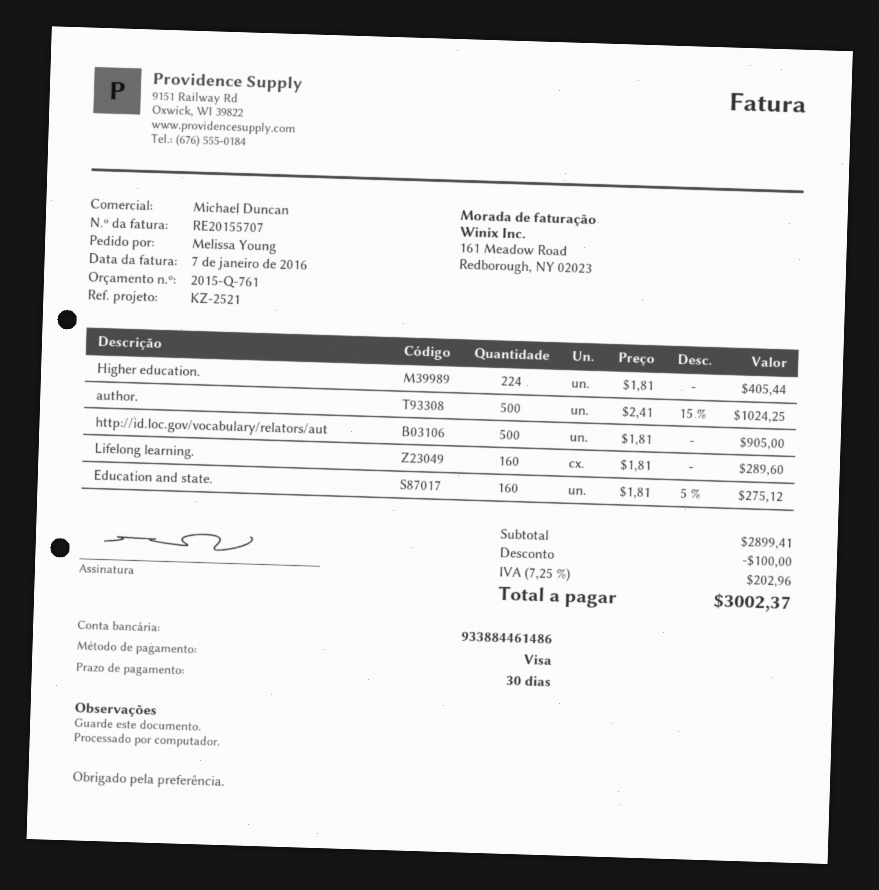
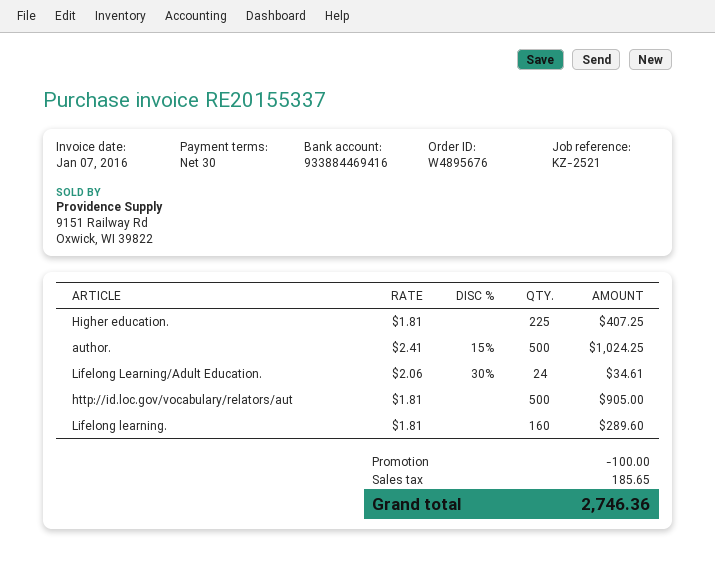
invoice number: RE20155707 -> RE20155337
bank account: 933884461486 -> 933884469416
Higher education.: 224 x 1.81 = 405.44 -> 225 x 1.81 = 407.25
Education and state.: 160 x 1.81 - 5% = 275.12 -> none
Lifelong Learning/Adult Education.: none -> 24 x 2.06 - 30% = 34.61
tax: 202.96 -> 185.65
total: 3002.37 -> 2746.36

